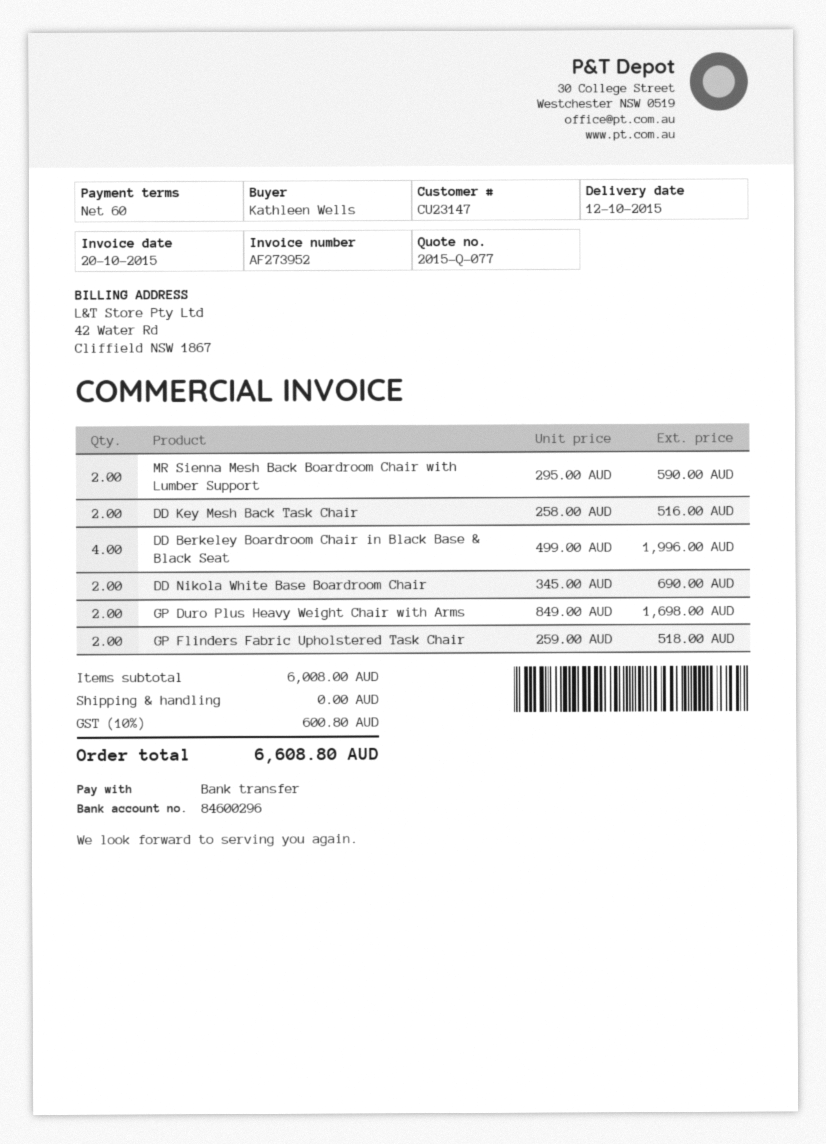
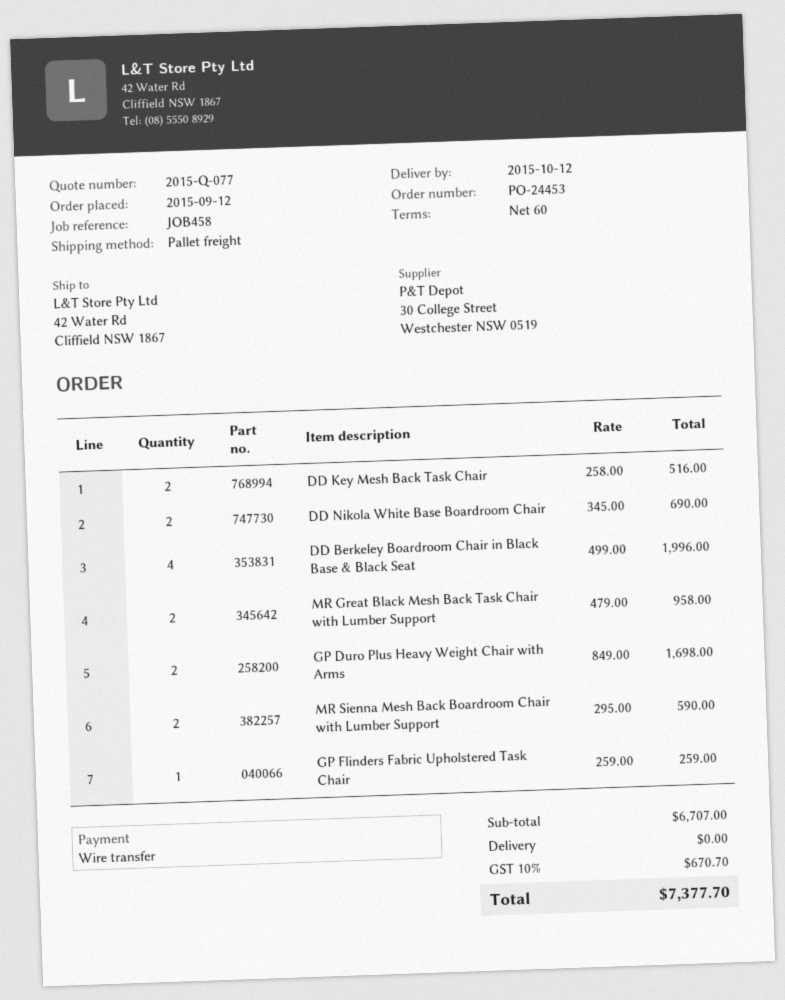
GP Flinders Fabric Upholstered Task Chair: 2 x 259.00 = 518.00 -> 1 x 259.00 = 259.00
MR Great Black Mesh Back Task Chair with Lumber Support: none -> 2 x 479.00 = 958.00
subtotal: 6008.00 -> 6707.00
tax: 10% = 600.80 -> 10% = 670.70
total: 6608.80 -> 7377.70

